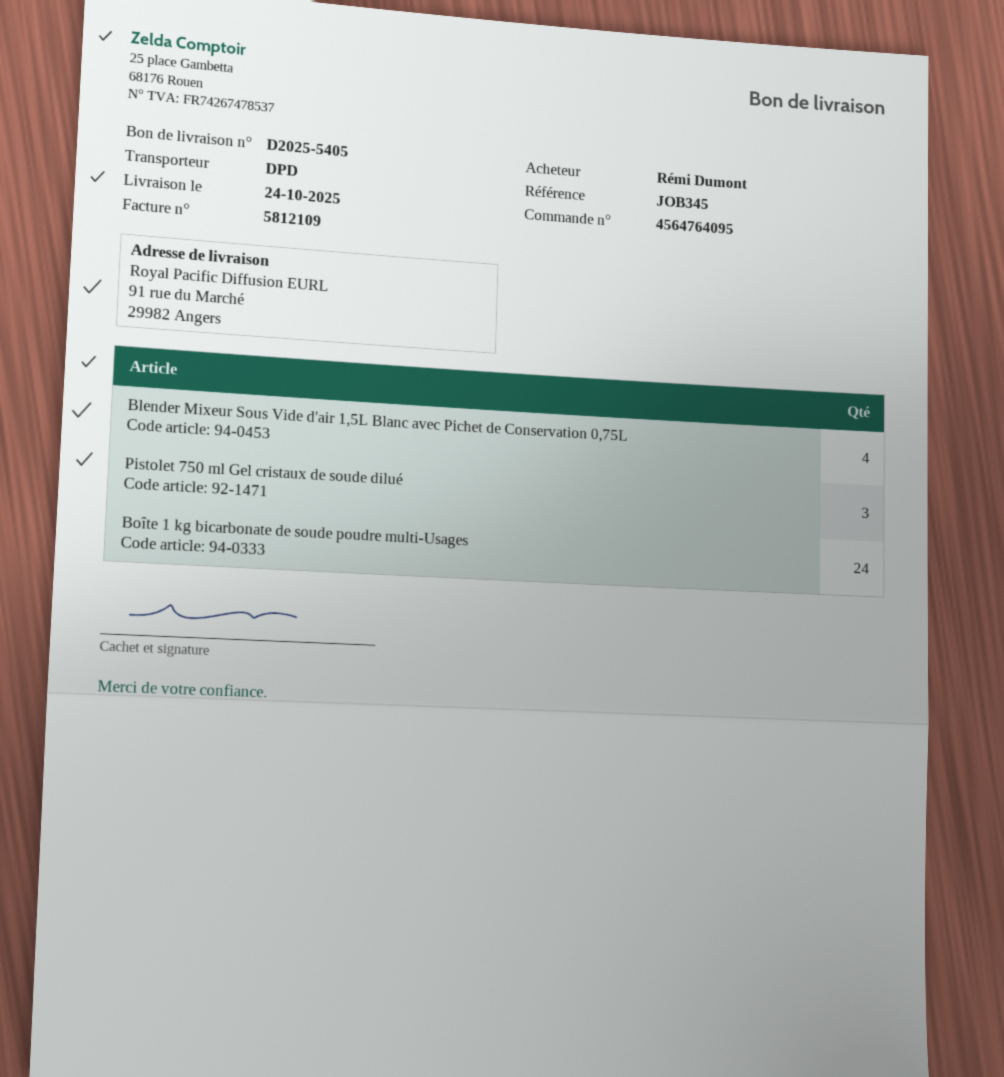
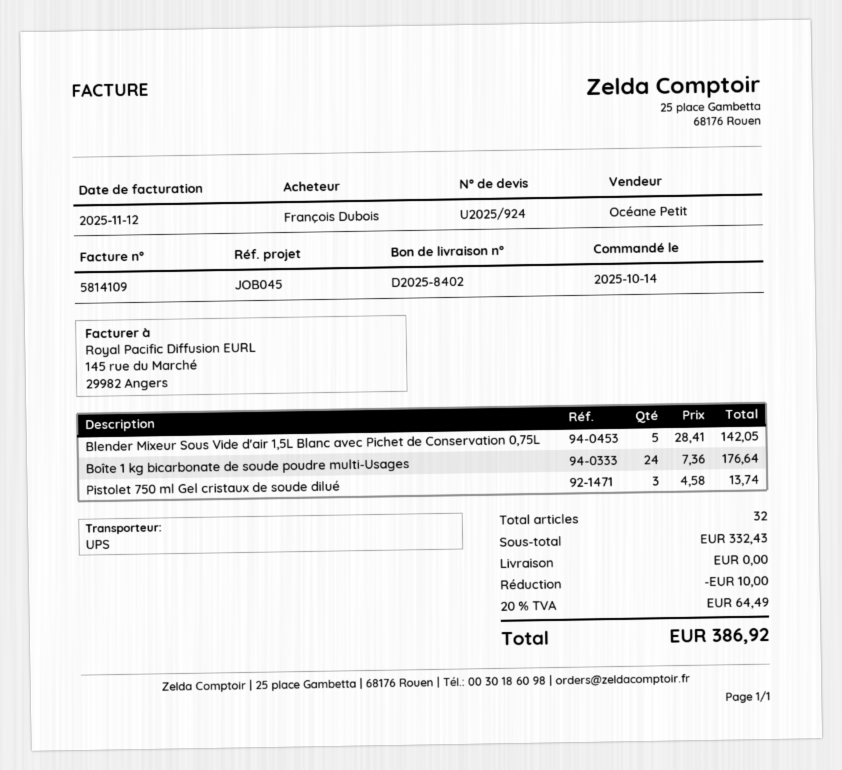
delivery note number: D2025-5405 -> D2025-8402
invoice number: 5812109 -> 5814109
reference: JOB345 -> JOB045
ordered by: Rémi Dumont -> François Dubois
shipping method: DPD -> UPS
Blender Mixeur Sous Vide d'air 1,5L Blanc avec Pichet de Conservation 0,75L: 4 -> 5

